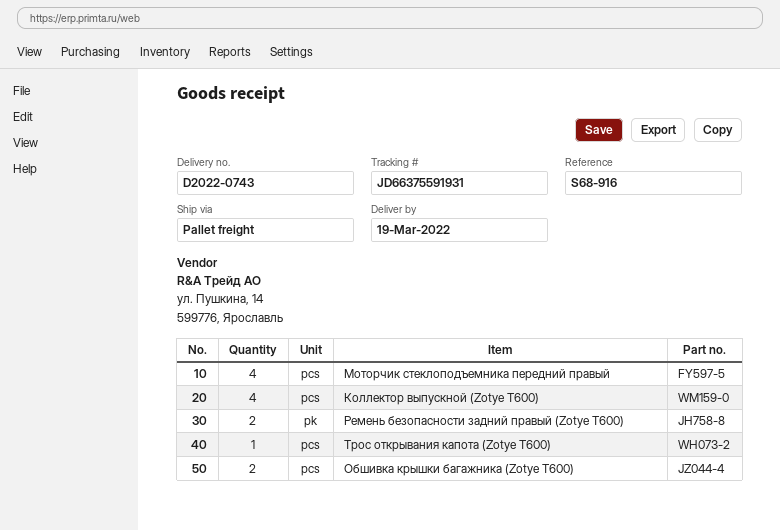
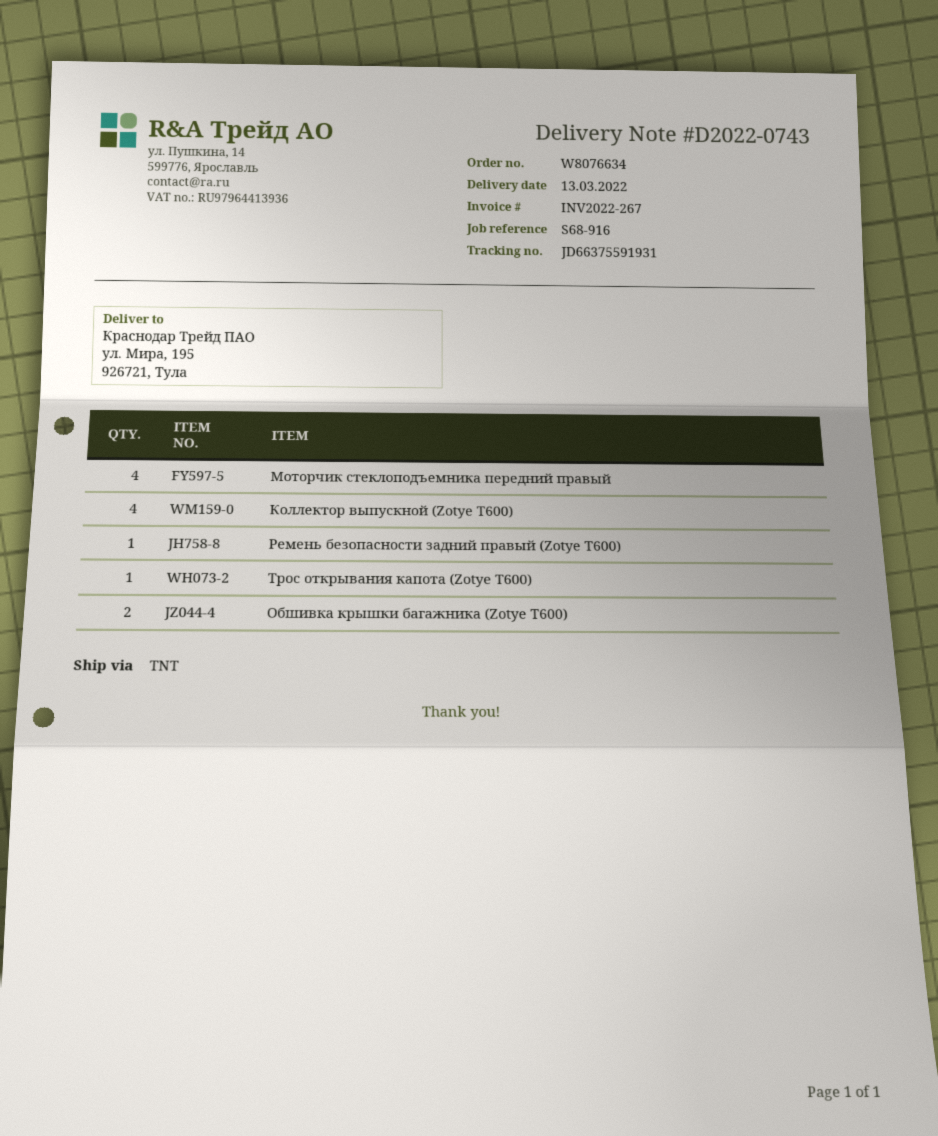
delivery date: 2022-03-19 -> 2022-03-13
shipping method: pallet freight -> TNT
Ремень безопасности задний правый (Zotye T600): 2 -> 1

